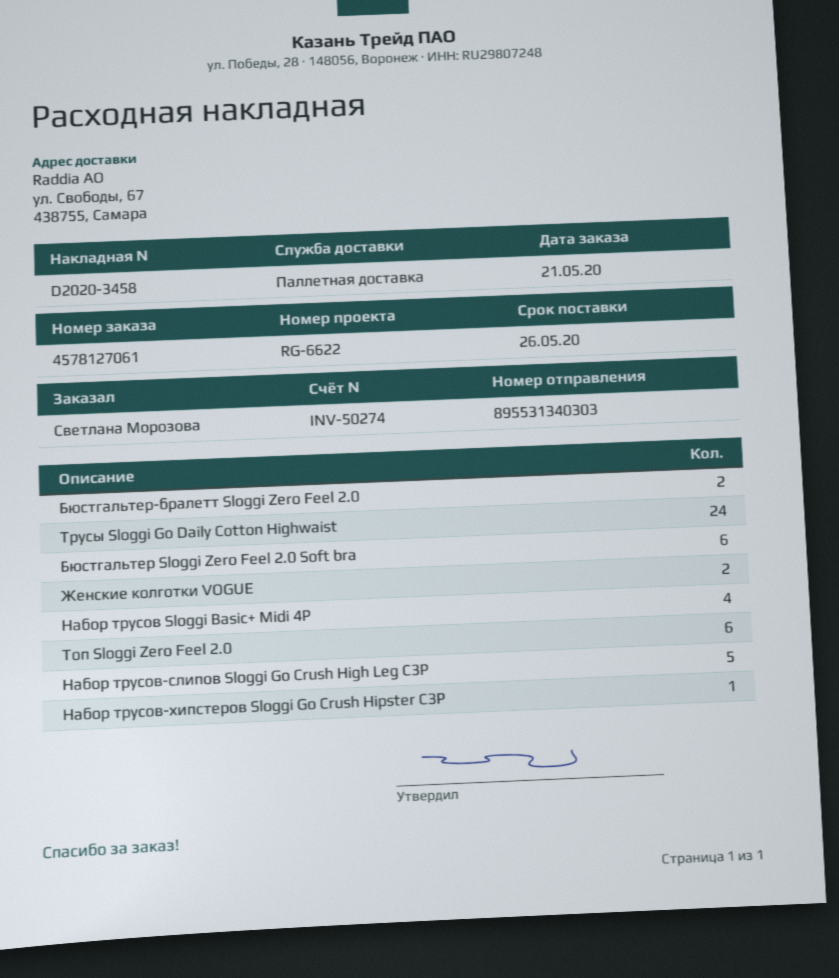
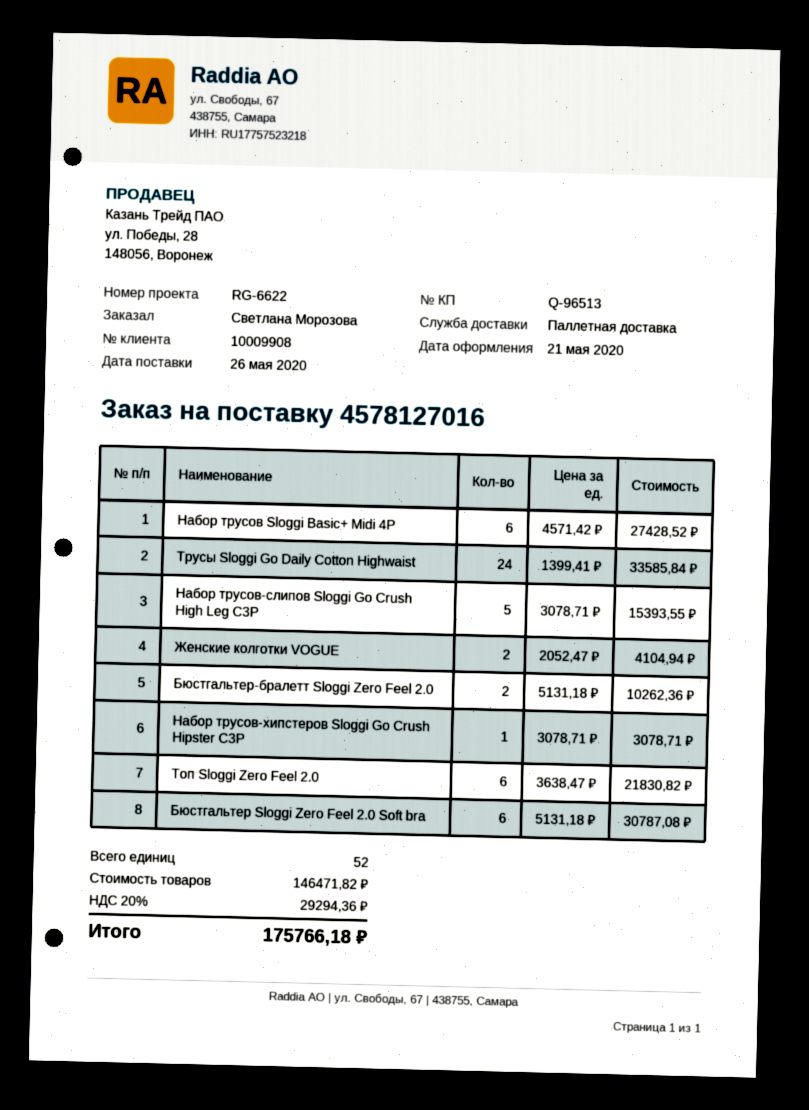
order number: 4578127061 -> 4578127016
Набор трусов Sloggi Basic+ Midi 4P: 4 -> 6

